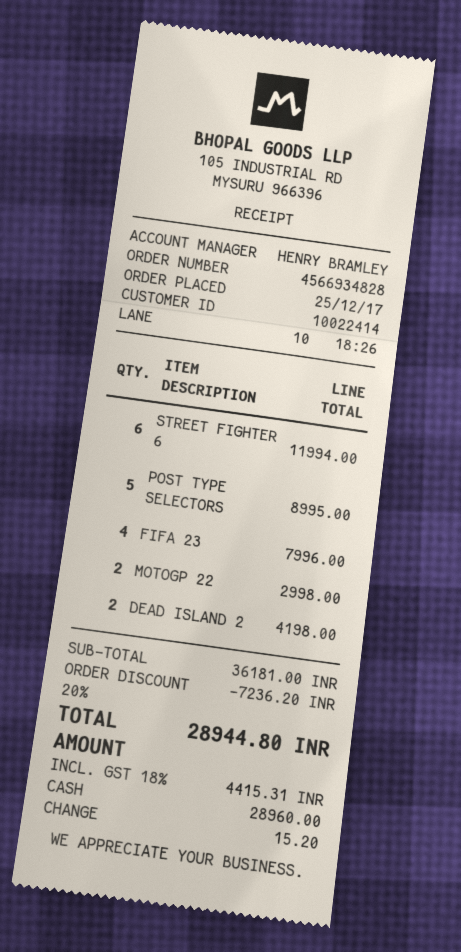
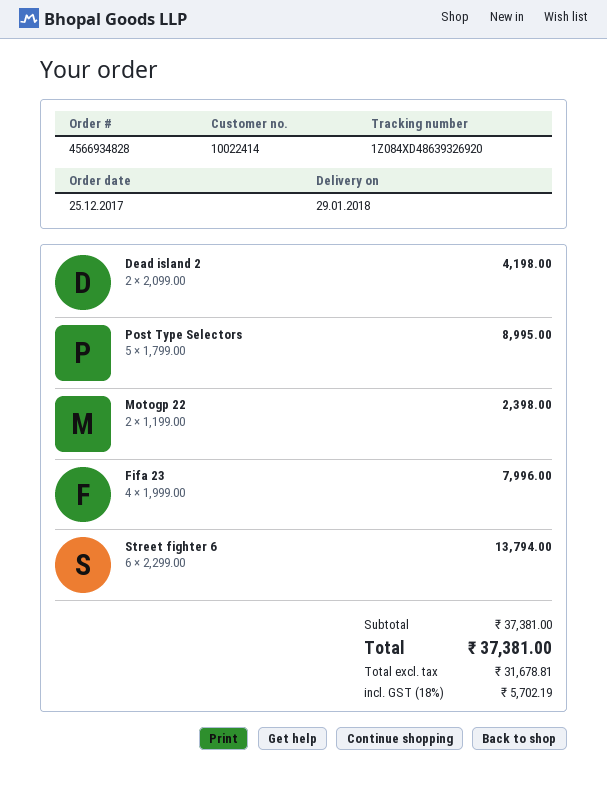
STREET FIGHTER 6: 6 for 11994.00 -> 6 for 13794.00
MOTOGP 22: 2 for 2998.00 -> 2 for 2398.00
subtotal: 36181.00 -> 37381.00
discount: 20% = 7236.20 -> none
tax: 18% = 4415.31 -> 18% = 5702.19
total: 28944.80 -> 37381.00

